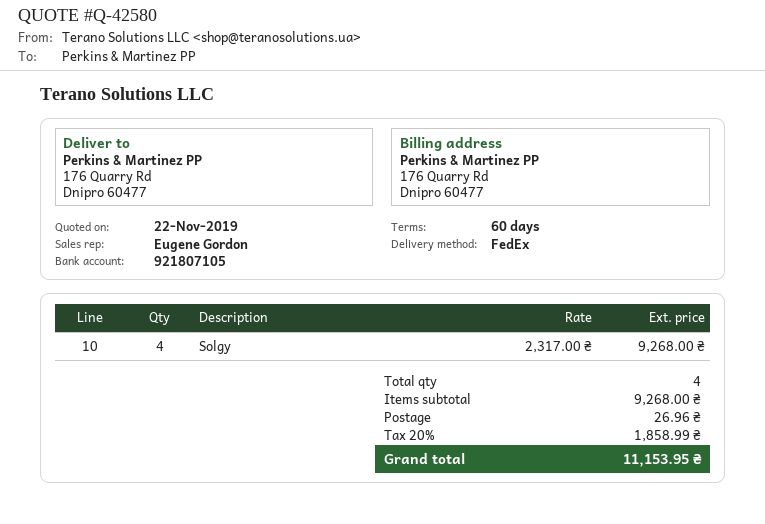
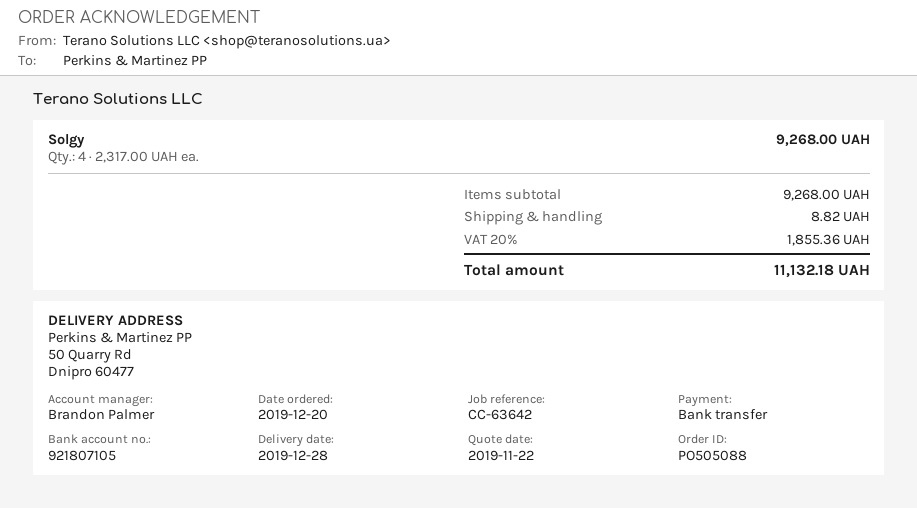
sales rep: Eugene Gordon -> Brandon Palmer
ship to: 176 Quarry Rd, Dnipro 60477 -> 50 Quarry Rd, Dnipro 60477
shipping: 26.96 -> 8.82
tax: 20% = 1858.99 -> 20% = 1855.36
total: 11153.95 -> 11132.18

